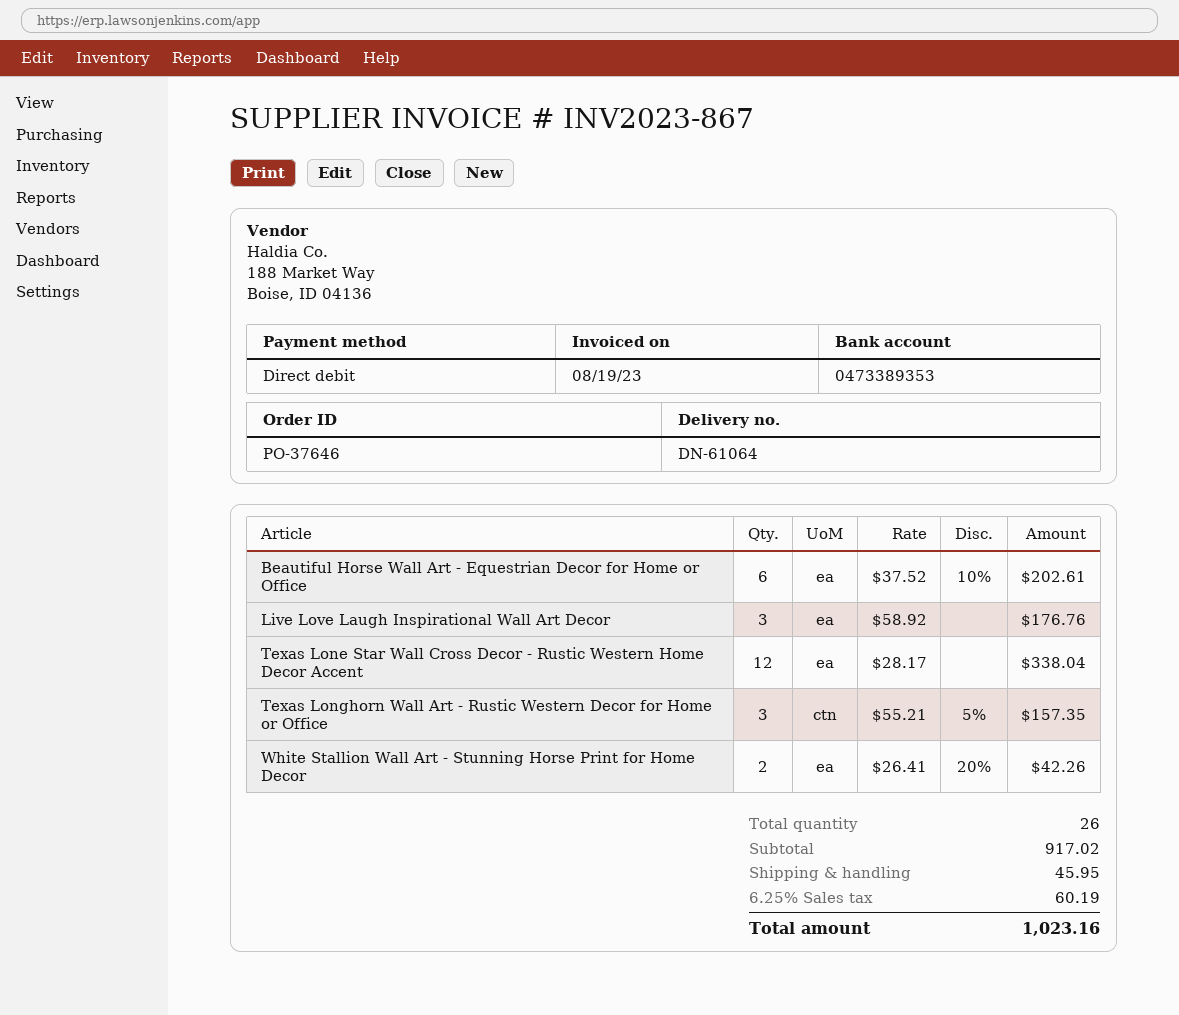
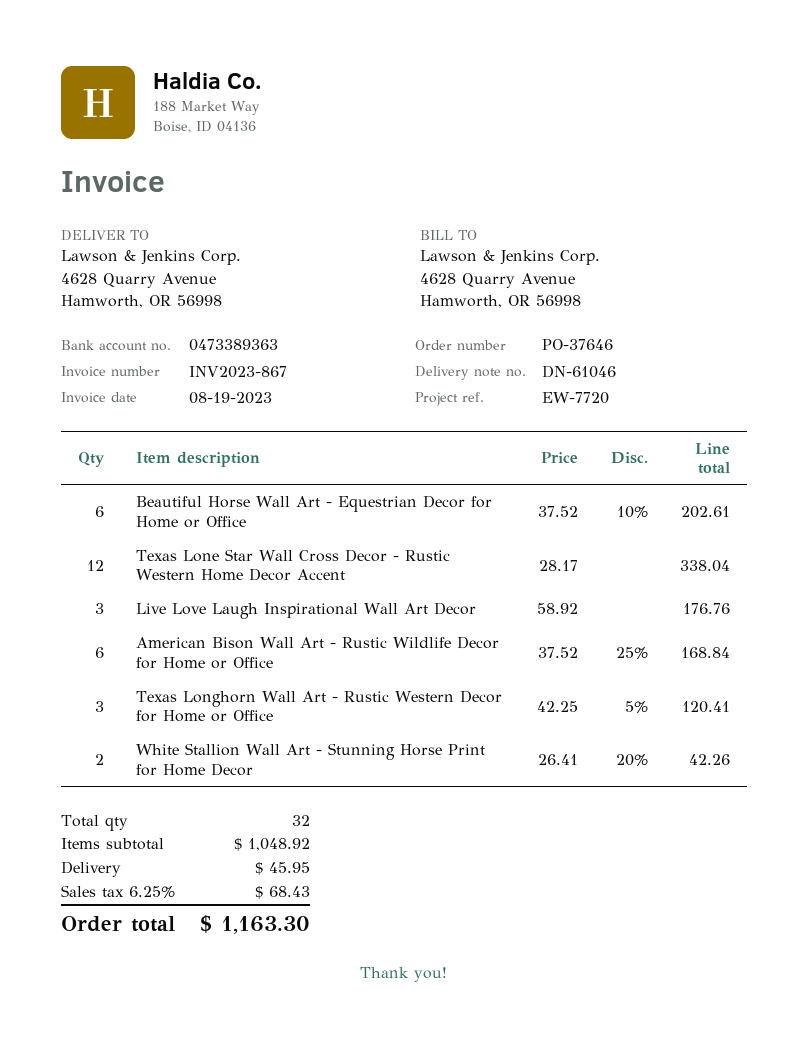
delivery note number: DN-61064 -> DN-61046
bank account: 0473389353 -> 0473389363
Texas Longhorn Wall Art - Rustic Western Decor for Home or Office: 3 x 55.21 - 5% = 157.35 -> 3 x 42.25 - 5% = 120.41
American Bison Wall Art - Rustic Wildlife Decor for Home or Office: none -> 6 x 37.52 - 25% = 168.84
total quantity: 26 -> 32
subtotal: 917.02 -> 1048.92
tax: 6.25% = 60.19 -> 6.25% = 68.43
total: 1023.16 -> 1163.30

